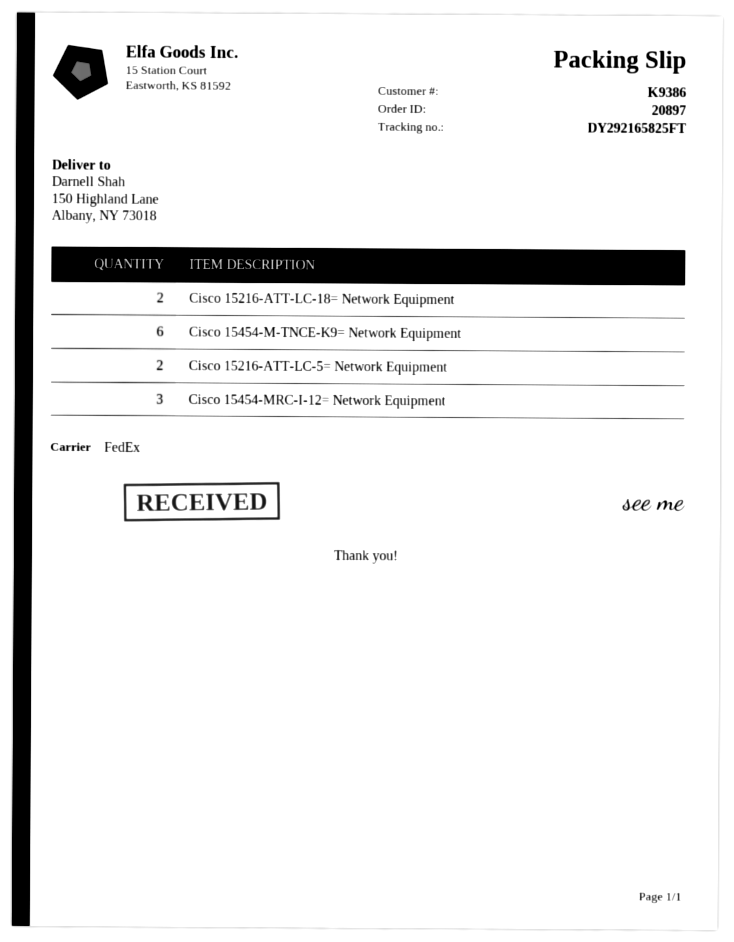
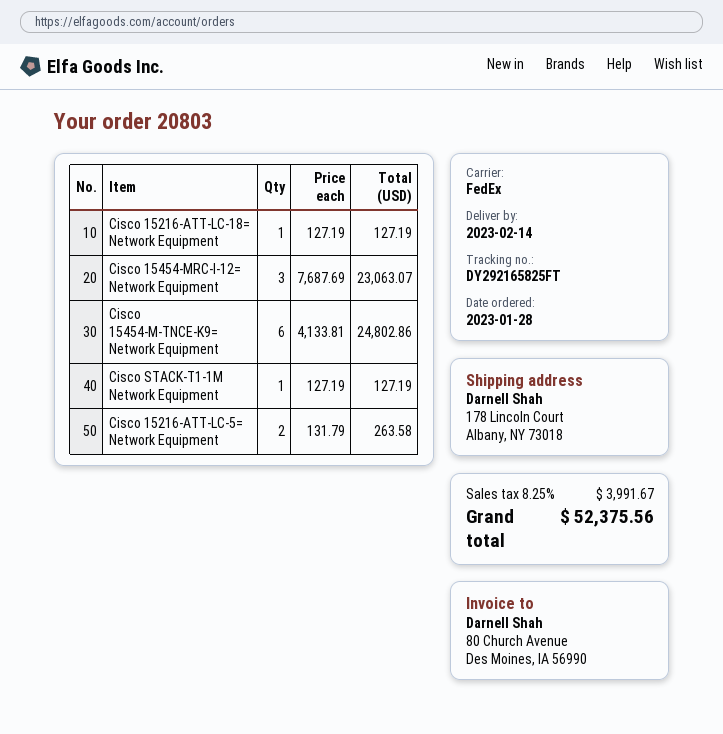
order number: 20897 -> 20803
ship to: 150 Highland Lane, Albany, NY 73018 -> 178 Lincoln Court, Albany, NY 73018
Cisco 15216-ATT-LC-18= Network Equipment: 2 -> 1
Cisco STACK-T1-1M Network Equipment: none -> 1

